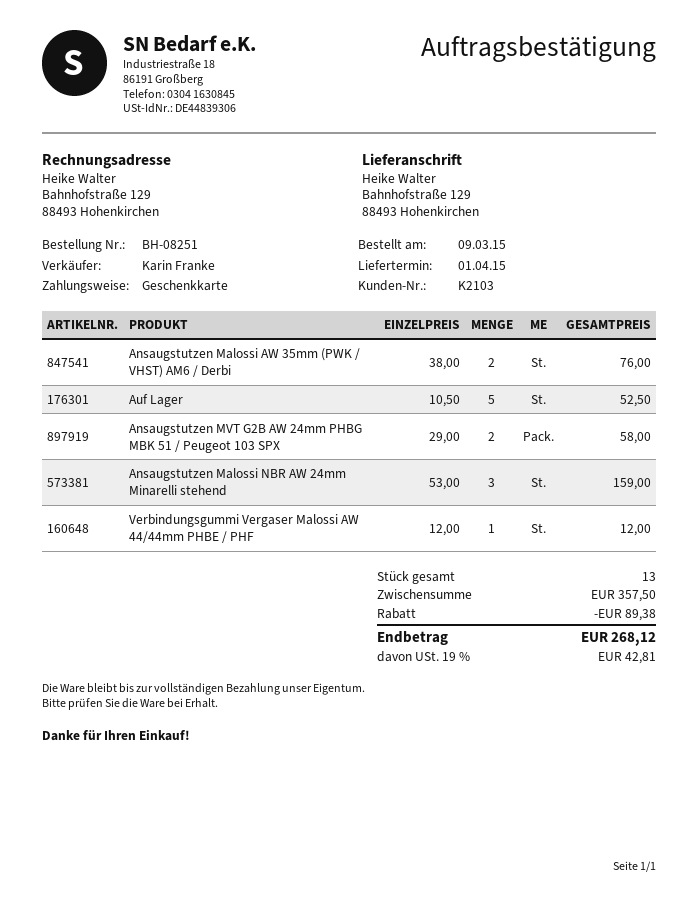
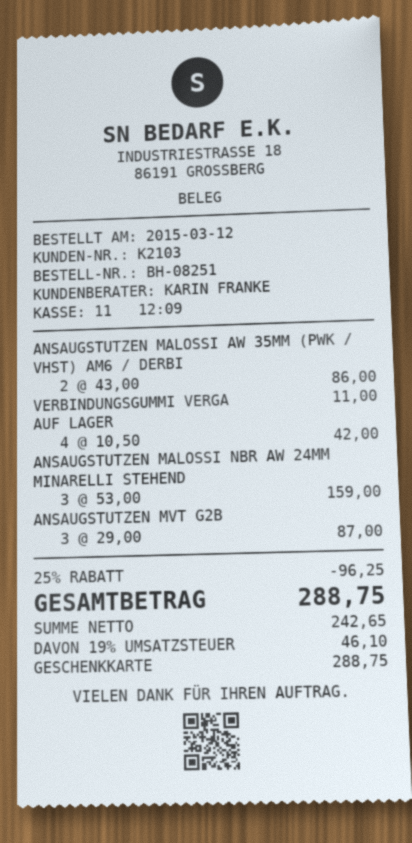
order date: 2015-03-09 -> 2015-03-12
Ansaugstutzen Malossi AW 35mm (PWK / VHST) AM6 / Derbi: 2 x 38.00 = 76.00 -> 2 x 43.00 = 86.00
Auf Lager: 5 x 10.50 = 52.50 -> 4 x 10.50 = 42.00
Ansaugstutzen MVT G2B AW 24mm PHBG MBK 51 / Peugeot 103 SPX: 2 x 29.00 = 58.00 -> 3 x 29.00 = 87.00
Verbindungsgummi Vergaser Malossi AW 44/44mm PHBE / PHF: 1 x 12.00 = 12.00 -> 1 x 11.00 = 11.00
discount: 89.38 -> 96.25
tax: 19% = 42.81 -> 19% = 46.10
total: 268.12 -> 288.75

